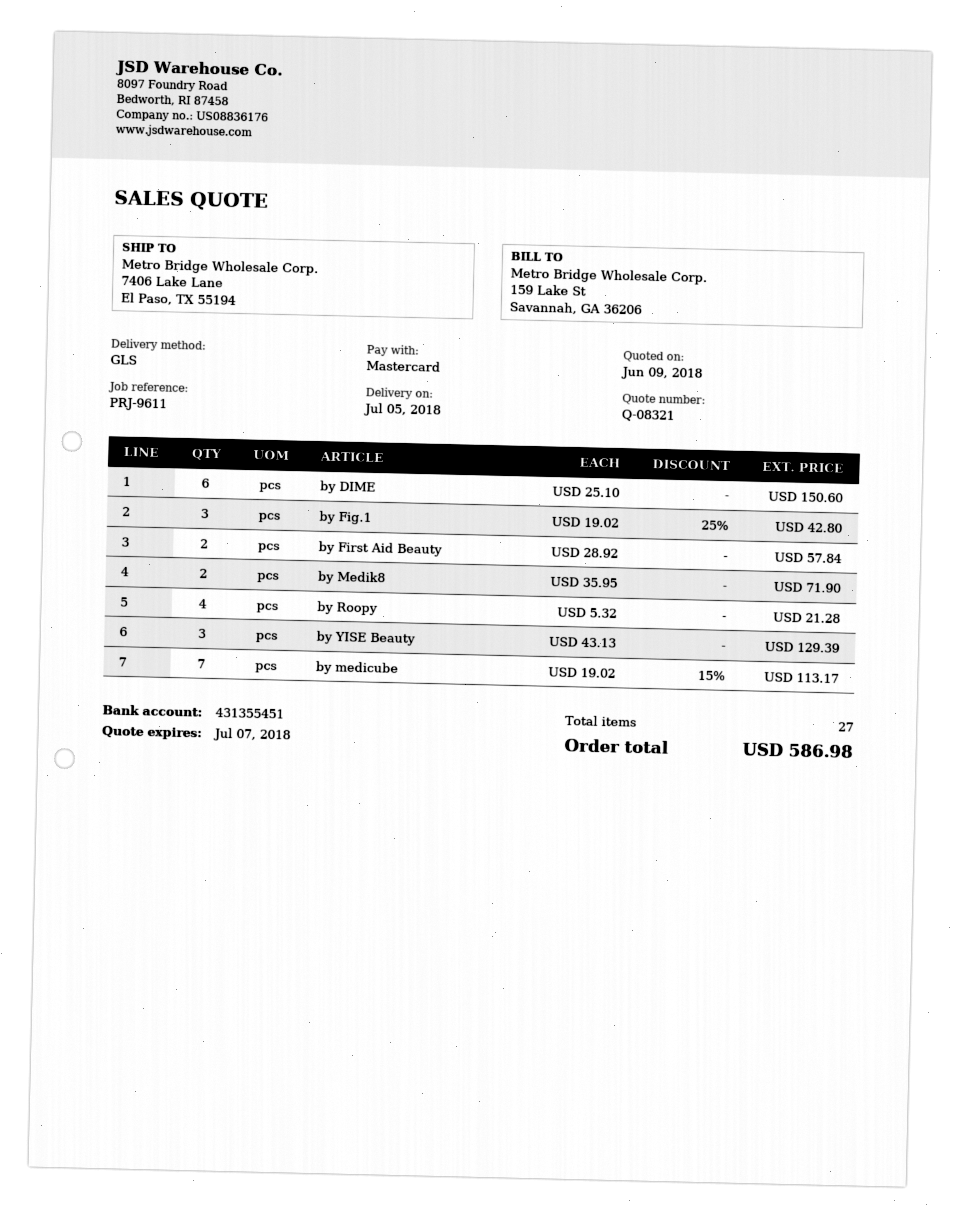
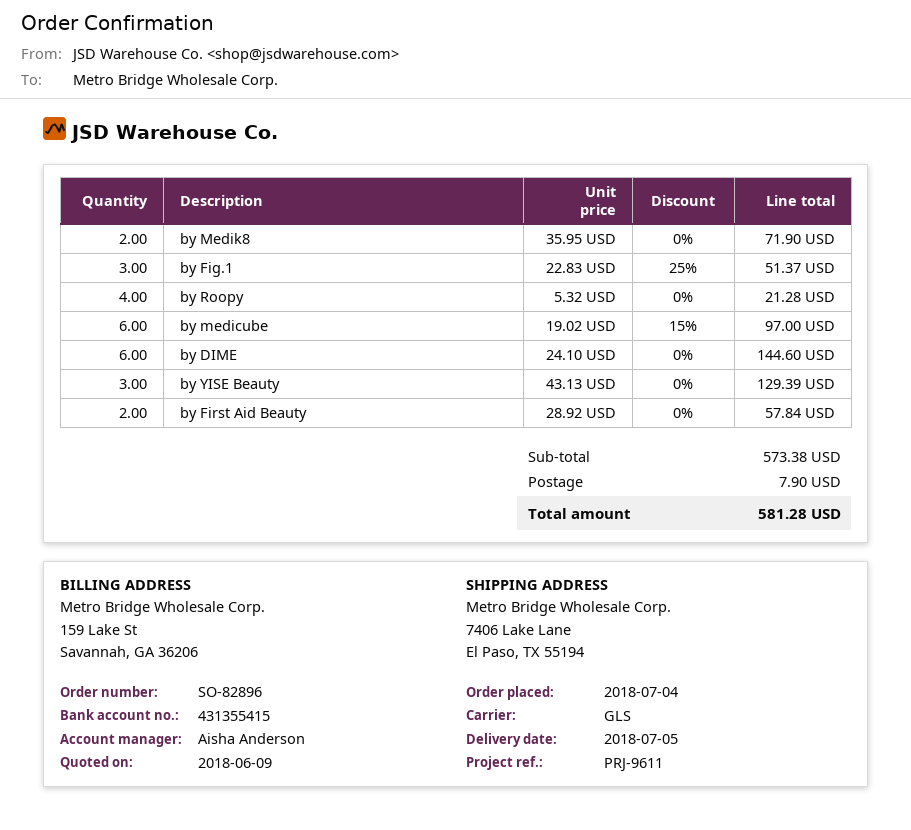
bank account: 431355451 -> 431355415
by DIME: 6 x 25.10 = 150.60 -> 6 x 24.10 = 144.60
by Fig.1: 3 x 19.02 - 25% = 42.80 -> 3 x 22.83 - 25% = 51.37
by medicube: 7 x 19.02 - 15% = 113.17 -> 6 x 19.02 - 15% = 97.00
shipping: none -> 7.90
total: 586.98 -> 581.28

